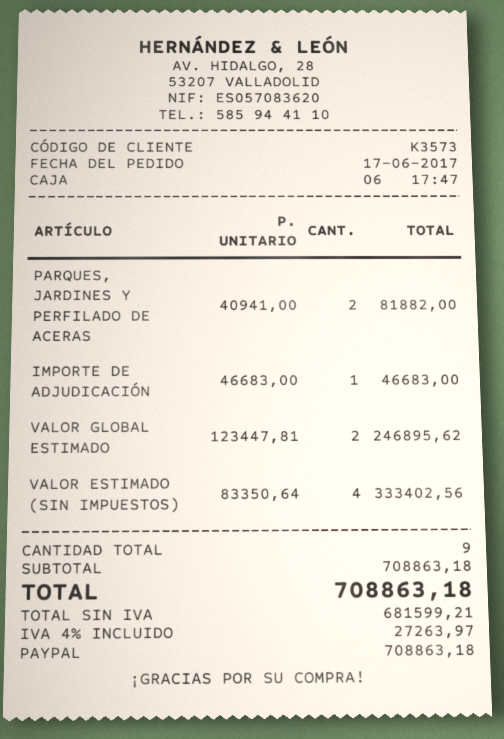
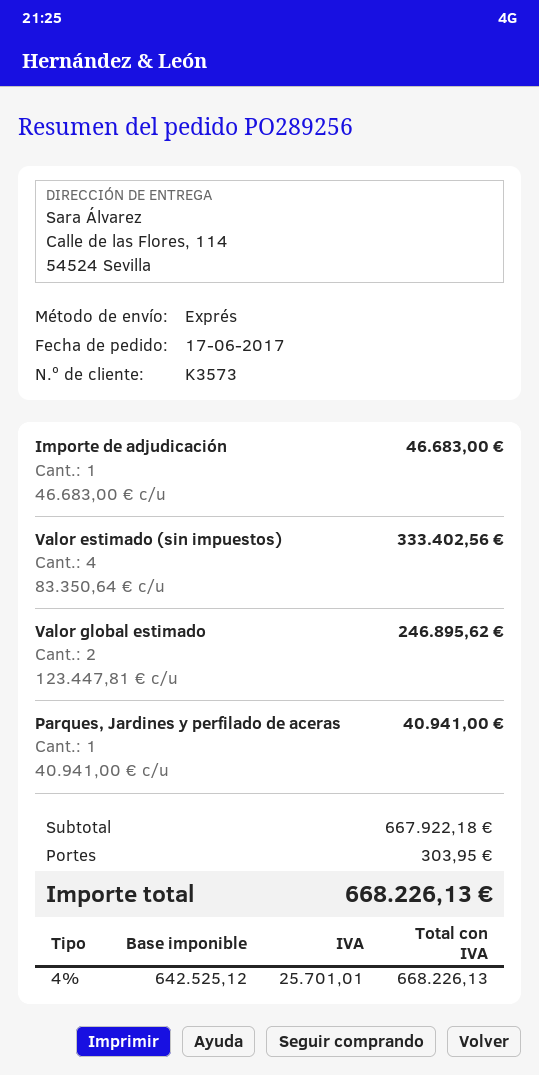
PARQUES, JARDINES Y PERFILADO DE ACERAS: 2 x 40941.00 = 81882.00 -> 1 x 40941.00 = 40941.00
subtotal: 708863.18 -> 667922.18
shipping: none -> 303.95
net: 681599.21 -> 642525.12
tax: 4% = 27263.97 -> 4% = 25701.01
total: 708863.18 -> 668226.13

